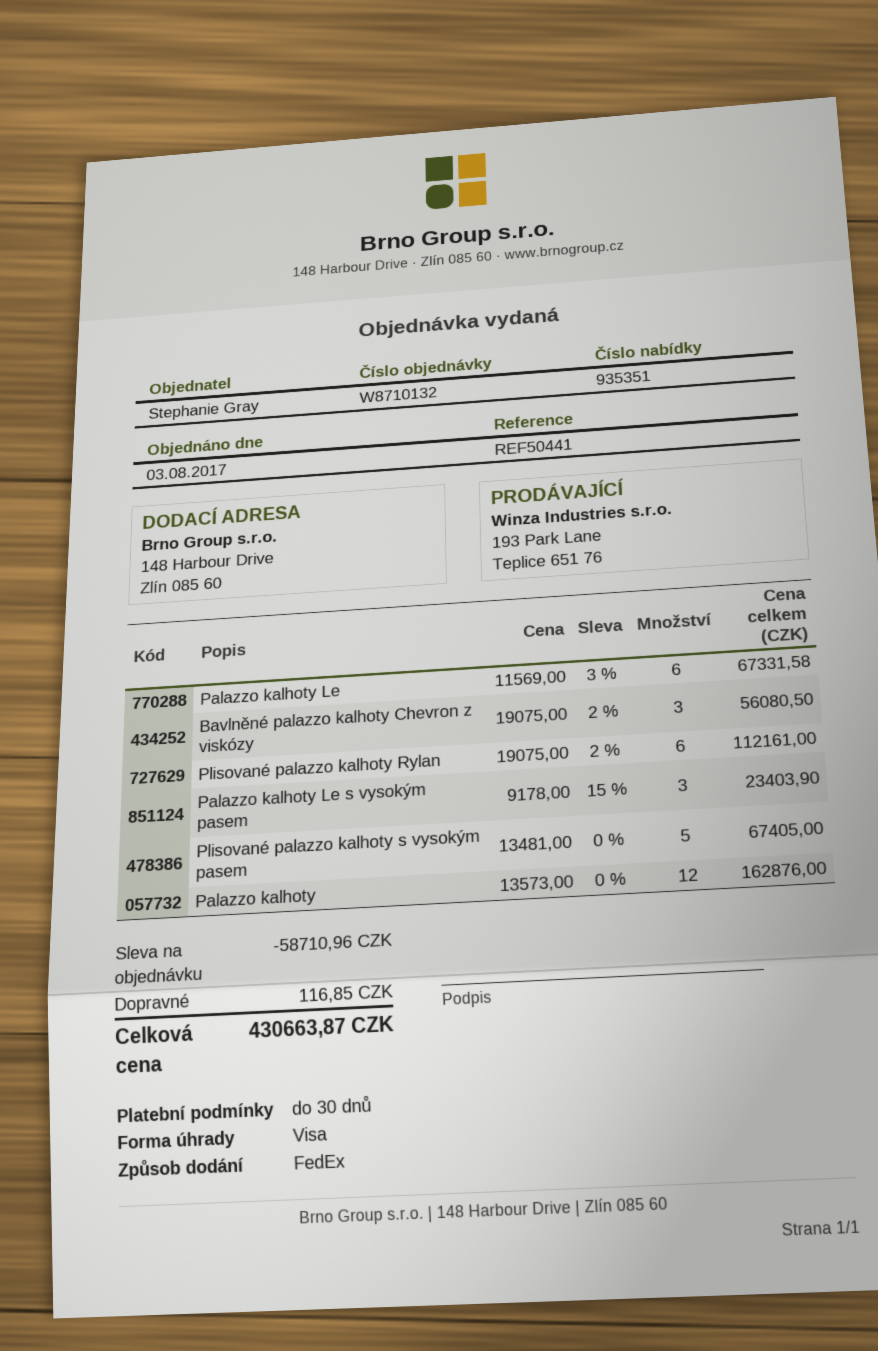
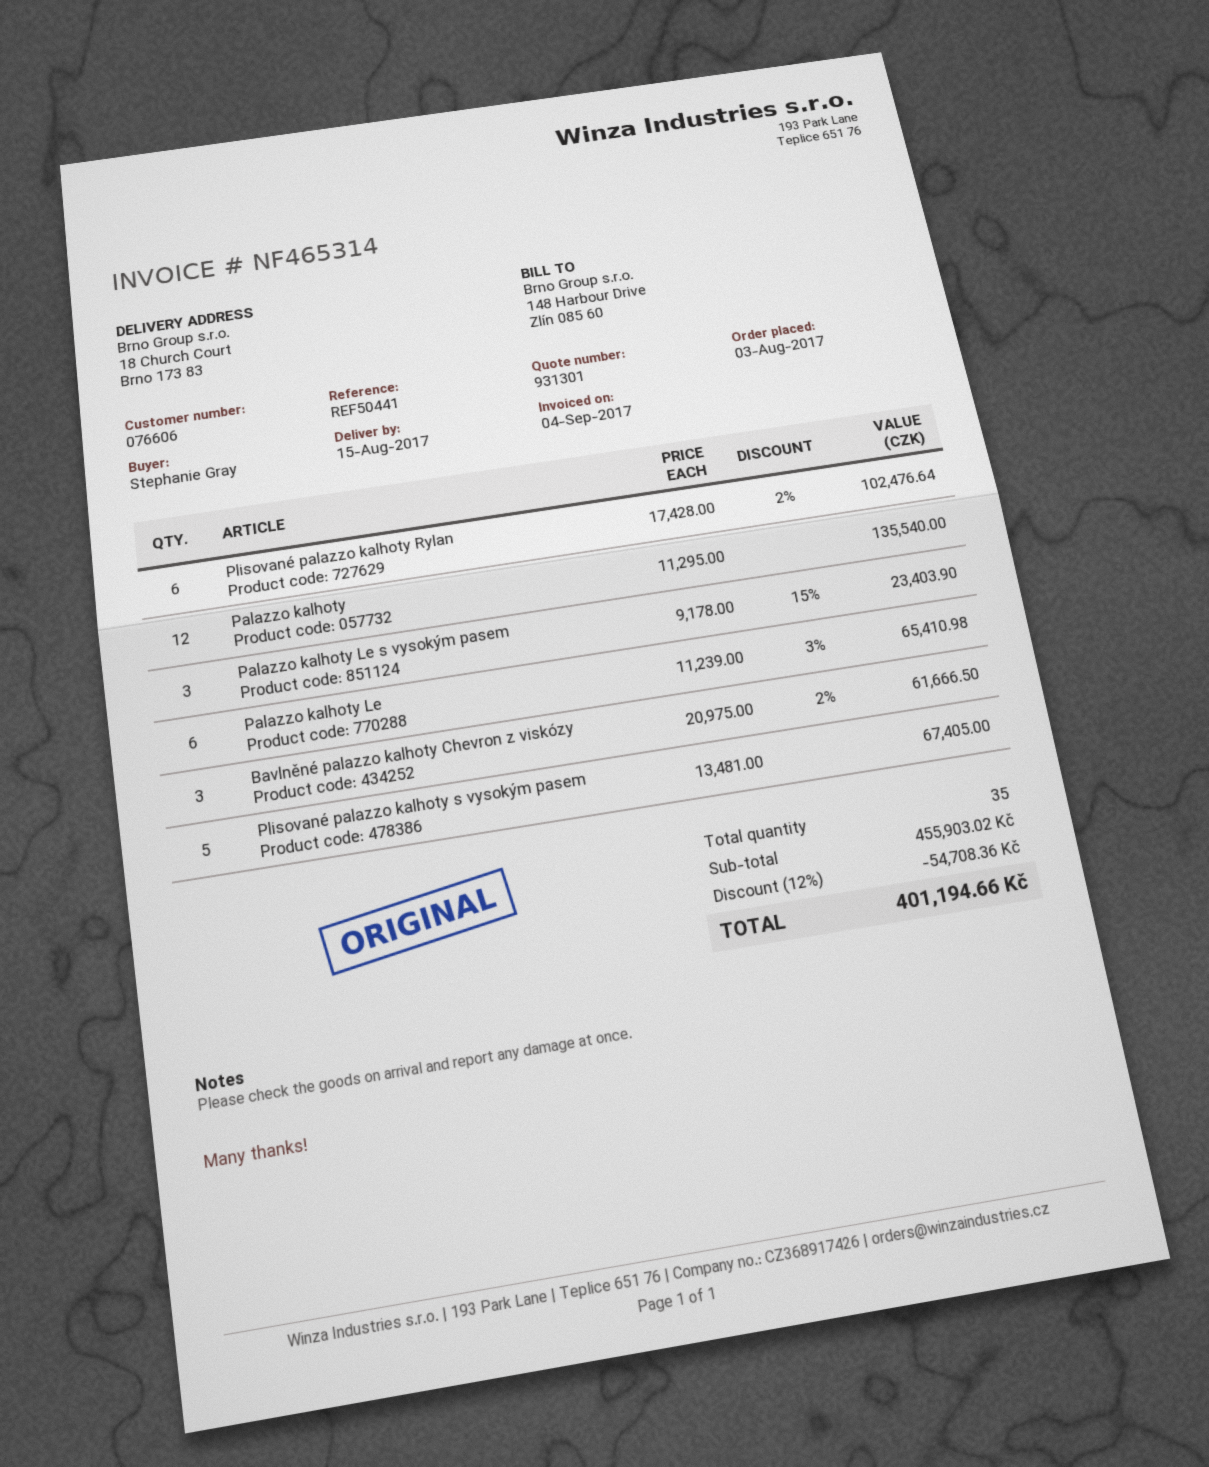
quote number: 935351 -> 931301
ship to: 148 Harbour Drive, Zlín 085 60 -> 18 Church Court, Brno 173 83
Palazzo kalhoty Le: 6 x 11569.00 - 3% = 67331.58 -> 6 x 11239.00 - 3% = 65410.98
Bavlněné palazzo kalhoty Chevron z viskózy: 3 x 19075.00 - 2% = 56080.50 -> 3 x 20975.00 - 2% = 61666.50
Plisované palazzo kalhoty Rylan: 6 x 19075.00 - 2% = 112161.00 -> 6 x 17428.00 - 2% = 102476.64
Palazzo kalhoty: 12 x 13573.00 = 162876.00 -> 12 x 11295.00 = 135540.00
discount: 58710.96 -> 54708.36
shipping: 116.85 -> none
total: 430663.87 -> 401194.66

